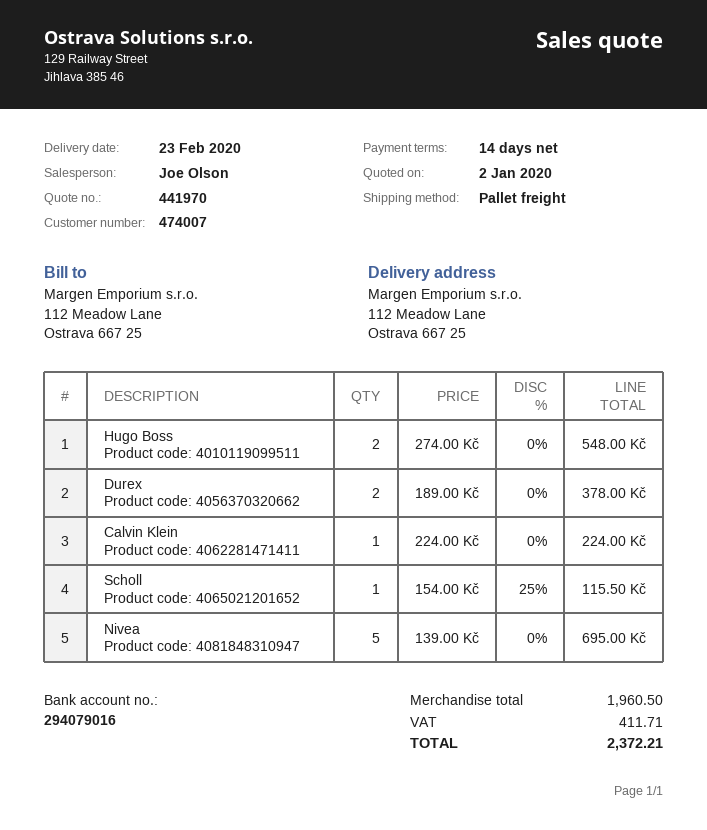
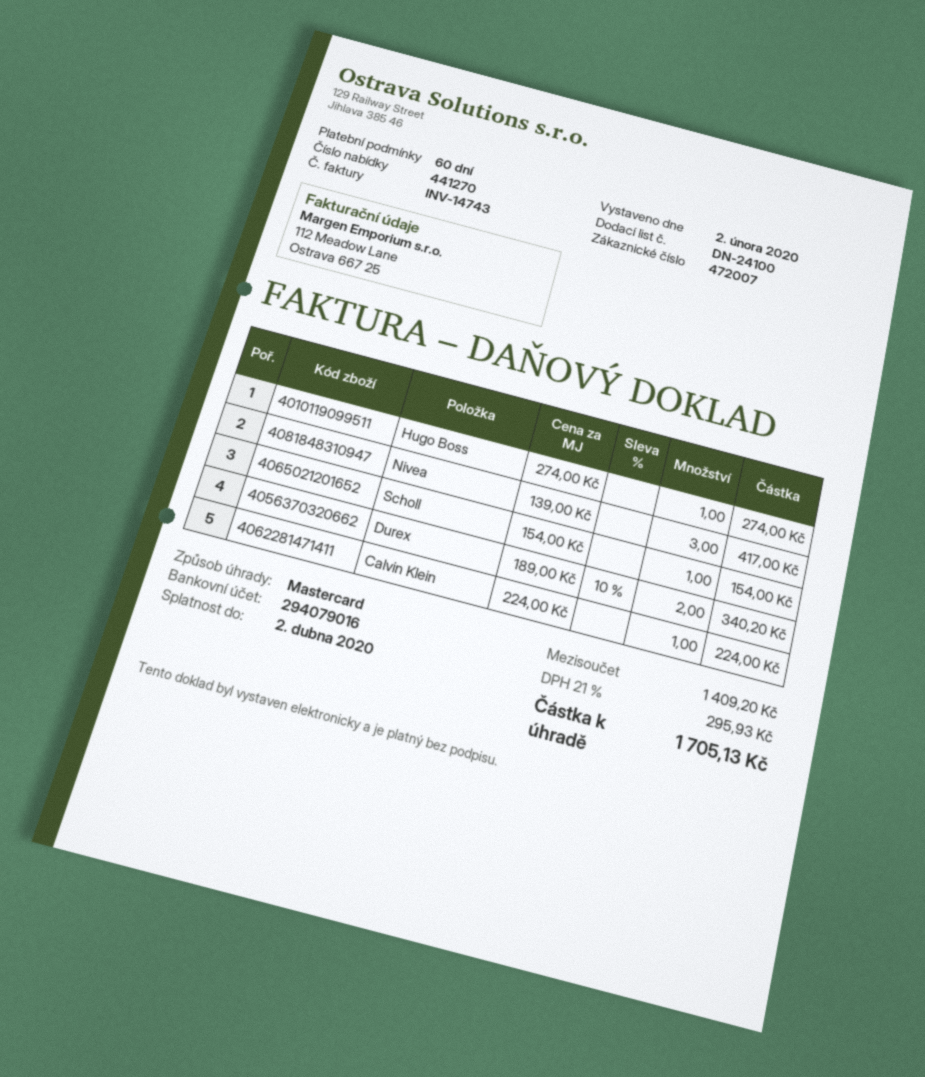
quote number: 441970 -> 441270
payment terms: 14 days -> 60 days
customer number: 474007 -> 472007
Hugo Boss: 2 x 274.00 = 548.00 -> 1 x 274.00 = 274.00
Durex: 2 x 189.00 = 378.00 -> 2 x 189.00 - 10% = 340.20
Scholl: 1 x 154.00 - 25% = 115.50 -> 1 x 154.00 = 154.00
Nivea: 5 x 139.00 = 695.00 -> 3 x 139.00 = 417.00
subtotal: 1960.50 -> 1409.20
tax: 411.71 -> 295.93
total: 2372.21 -> 1705.13

